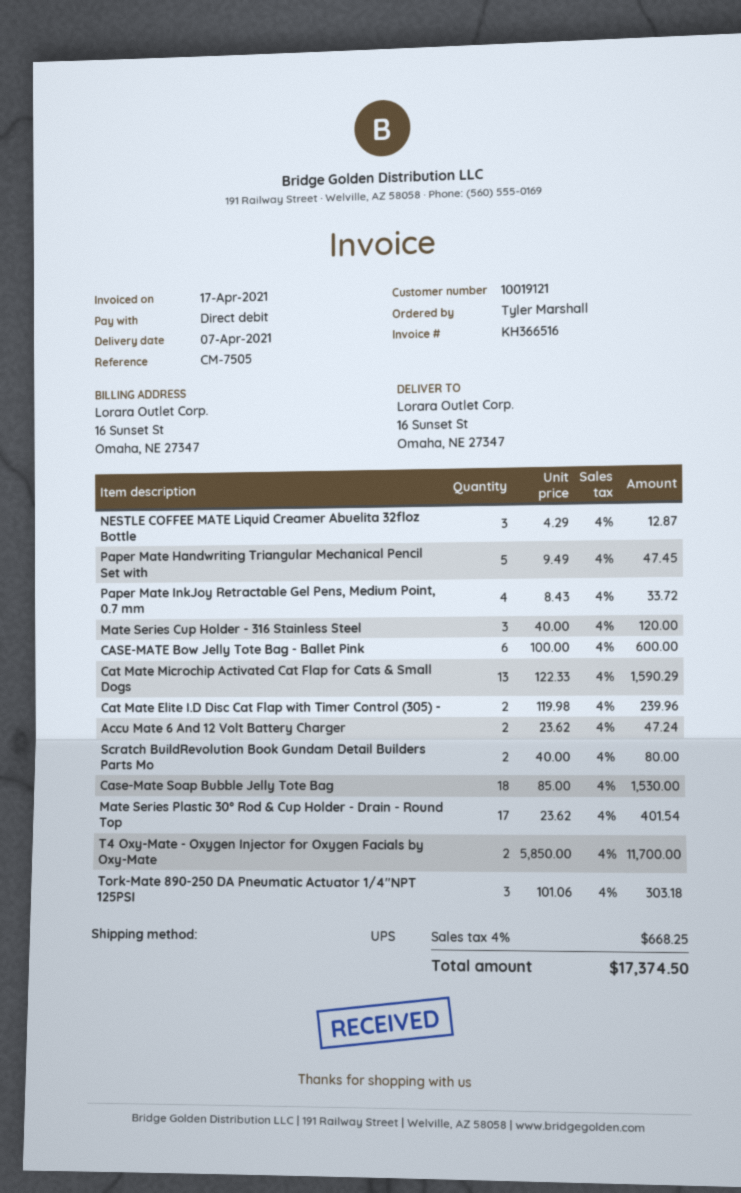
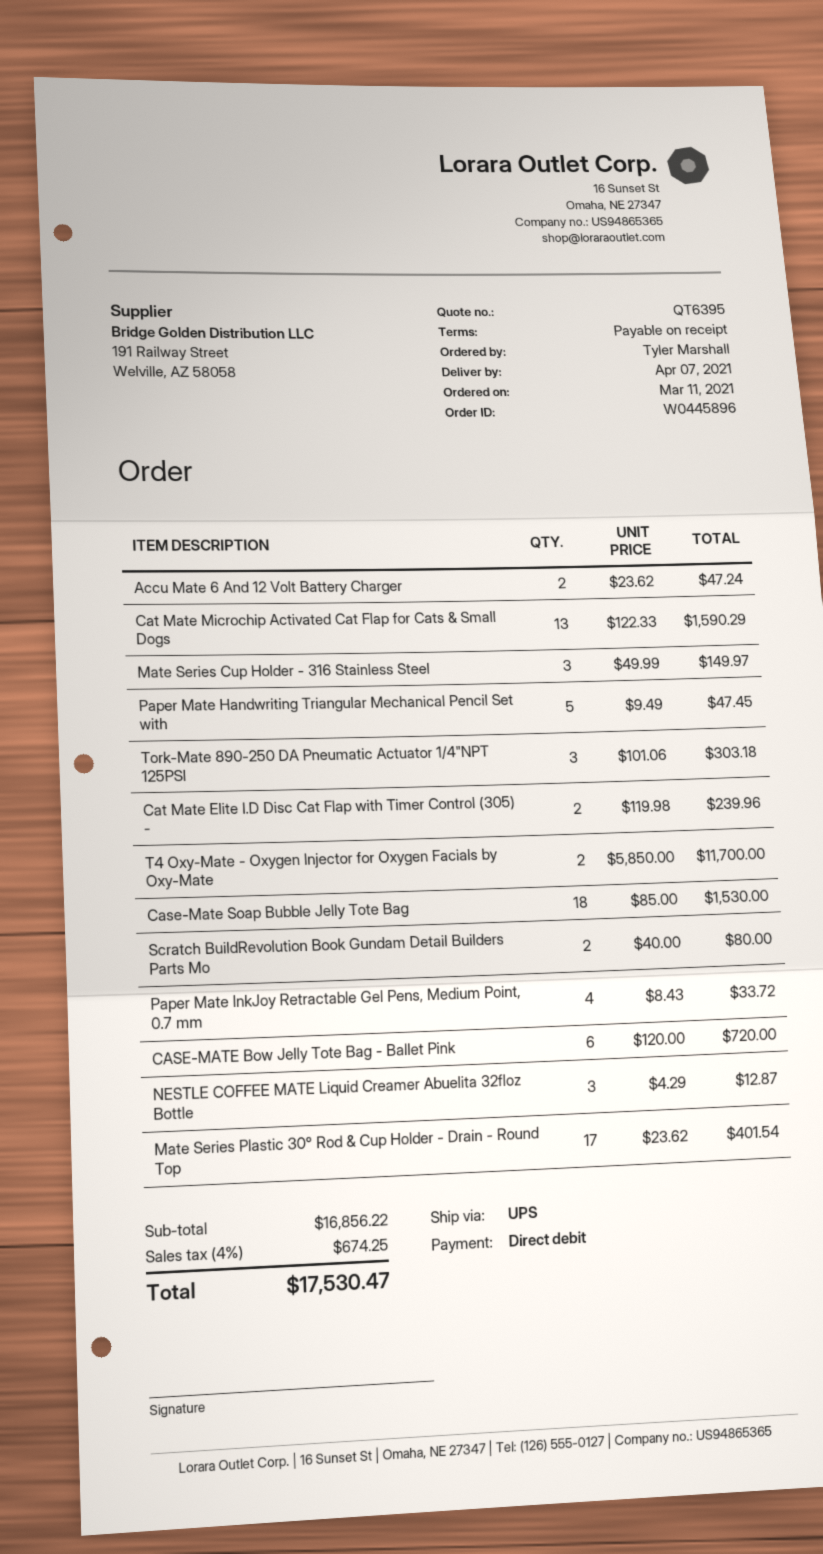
Mate Series Cup Holder - 316 Stainless Steel: 3 x 40.00 = 120.00 -> 3 x 49.99 = 149.97
CASE-MATE Bow Jelly Tote Bag - Ballet Pink: 6 x 100.00 = 600.00 -> 6 x 120.00 = 720.00
tax: 4% = 668.25 -> 4% = 674.25
total: 17374.50 -> 17530.47

